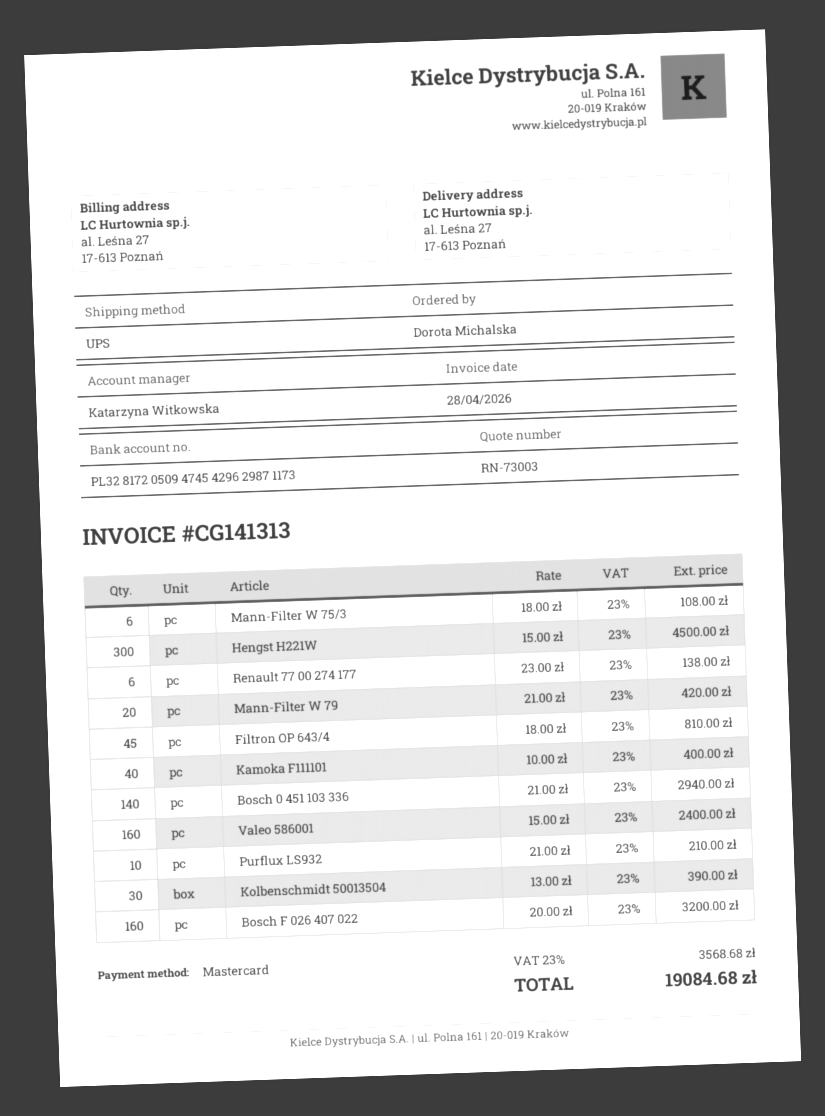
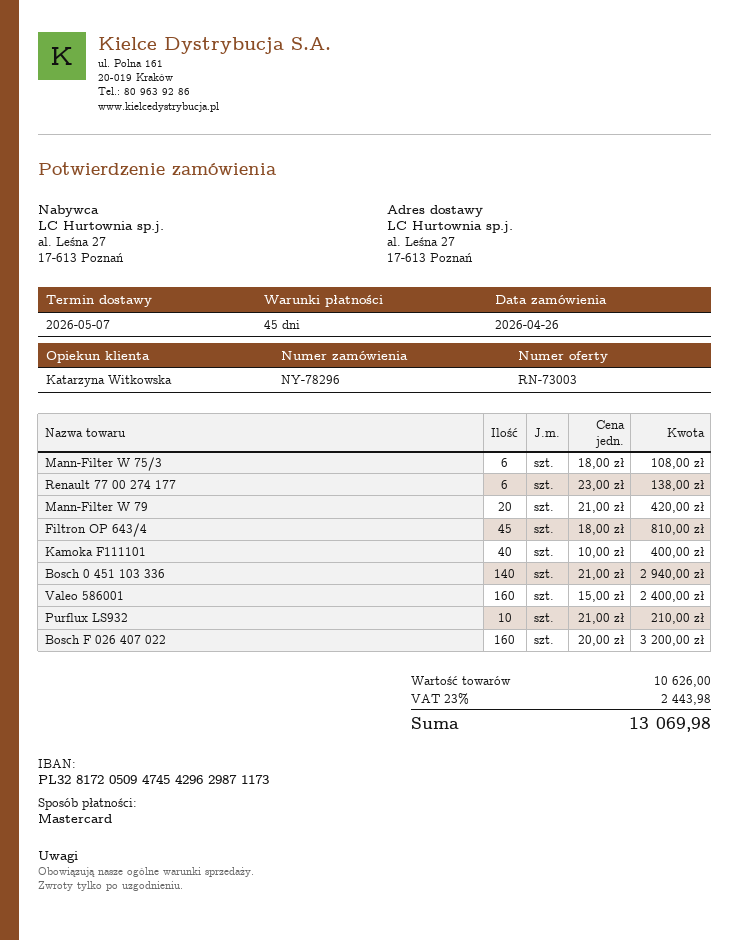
Hengst H221W: 300 x 15.00 = 4500.00 -> none
Kolbenschmidt 50013504: 30 x 13.00 = 390.00 -> none
tax: 23% = 3568.68 -> 23% = 2443.98
total: 19084.68 -> 13069.98

